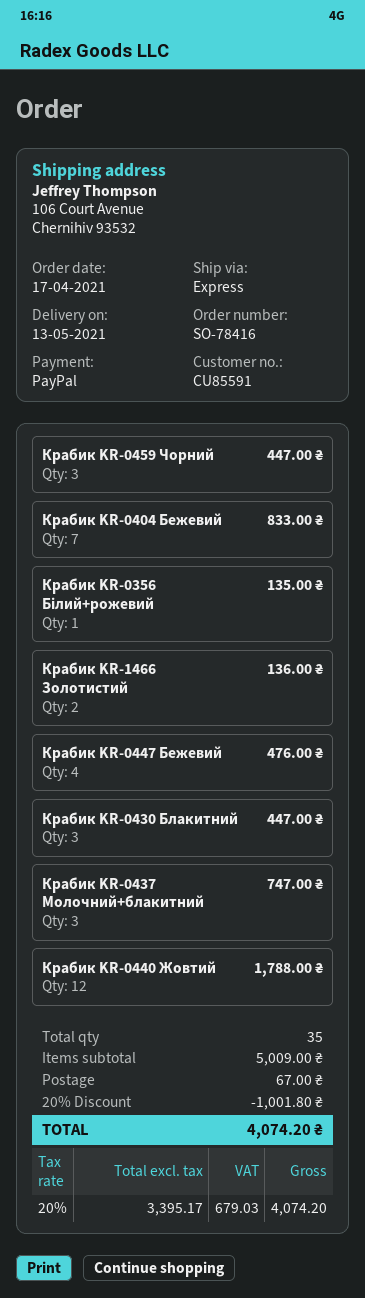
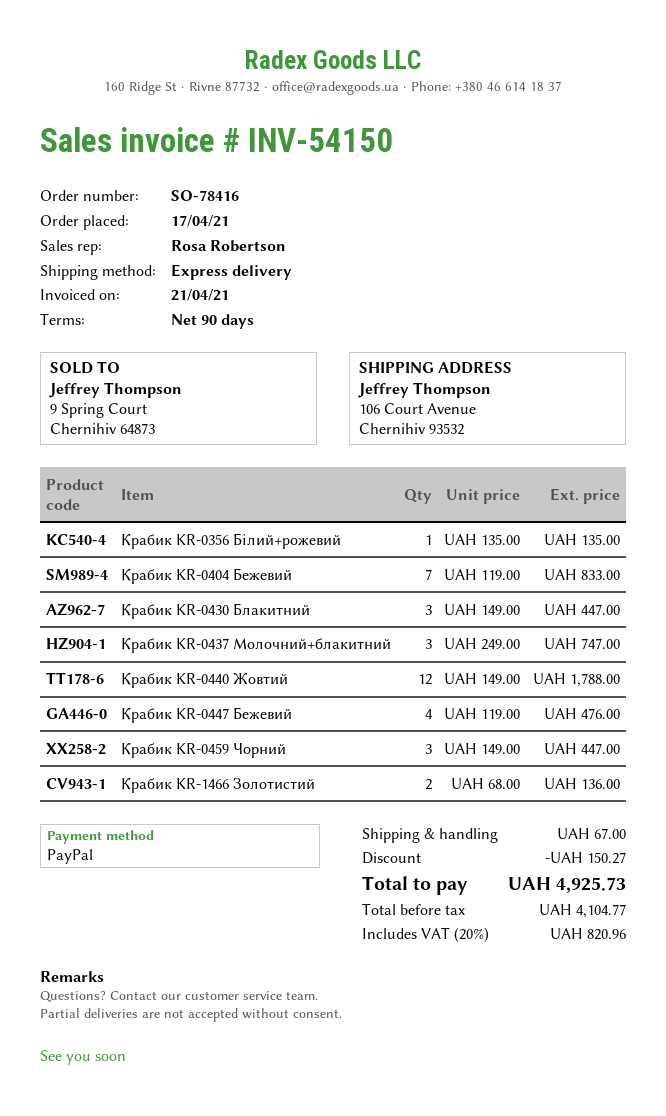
discount: 1001.80 -> 150.27
net: 3395.17 -> 4104.77
tax: 20% = 679.03 -> 20% = 820.96
total: 4074.20 -> 4925.73

